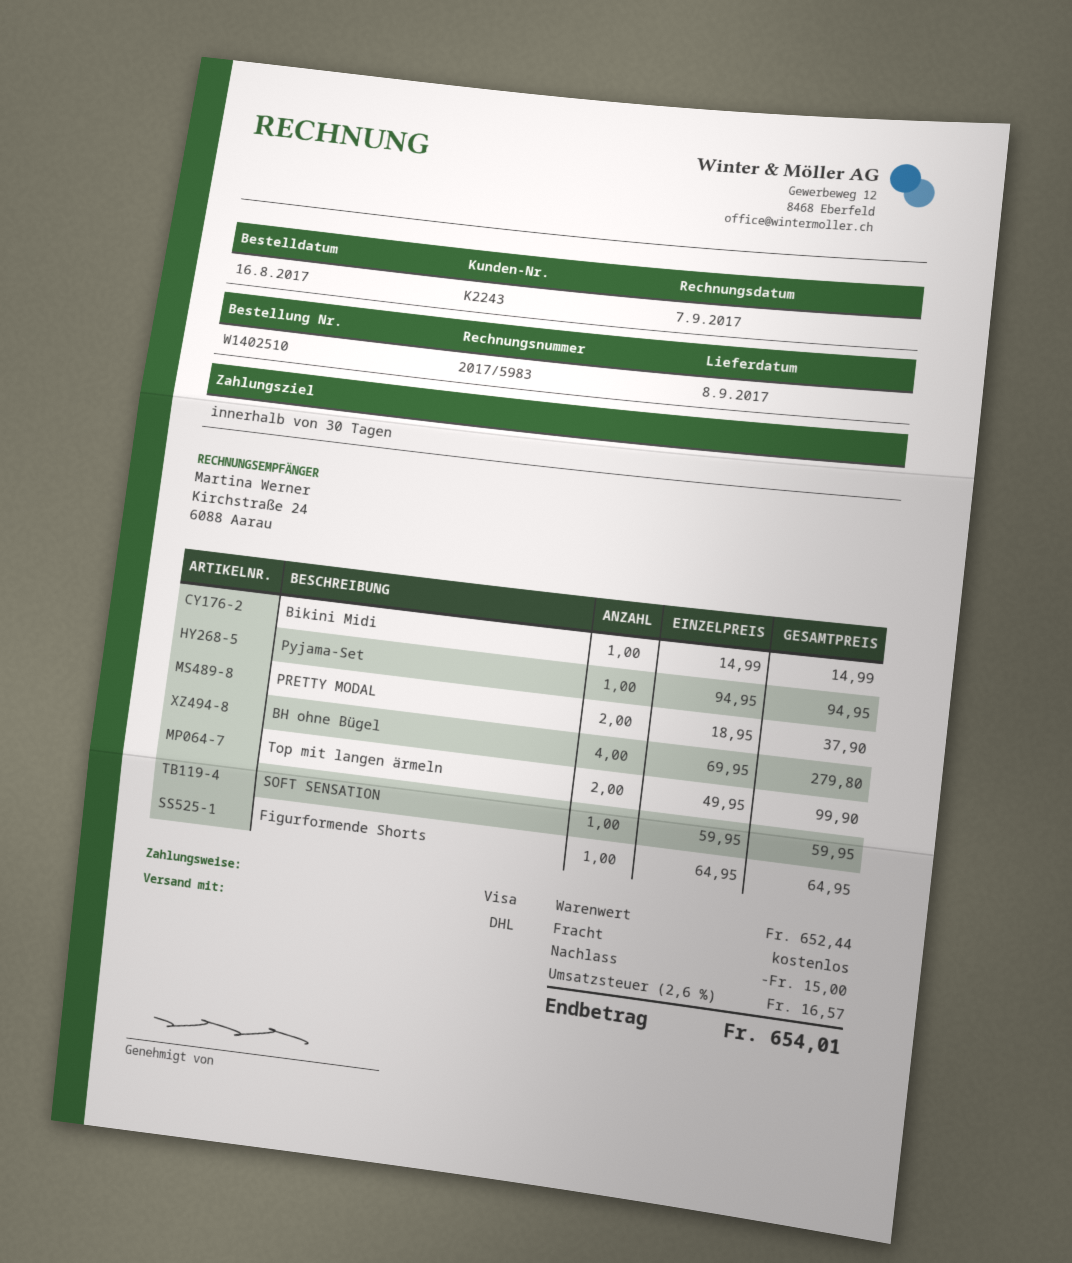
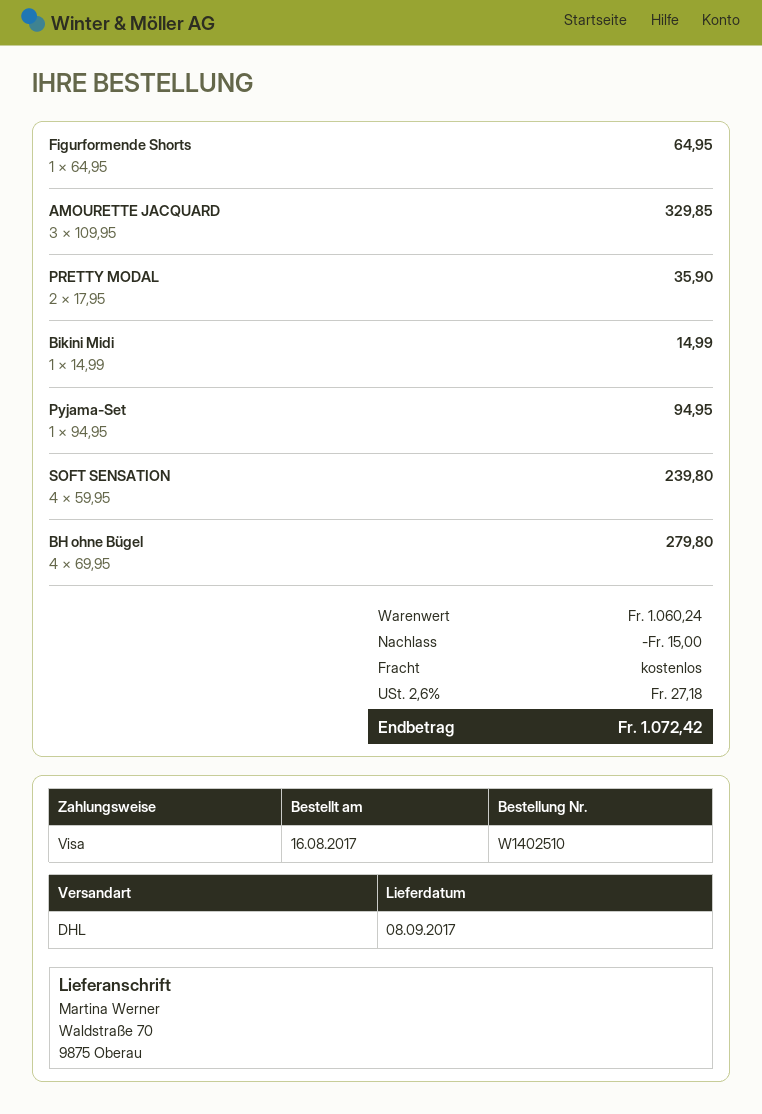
PRETTY MODAL: 2 x 18.95 = 37.90 -> 2 x 17.95 = 35.90
Top mit langen ärmeln: 2 x 49.95 = 99.90 -> none
SOFT SENSATION: 1 x 59.95 = 59.95 -> 4 x 59.95 = 239.80
AMOURETTE JACQUARD: none -> 3 x 109.95 = 329.85
subtotal: 652.44 -> 1060.24
tax: 2.6% = 16.57 -> 2.6% = 27.18
total: 654.01 -> 1072.42

